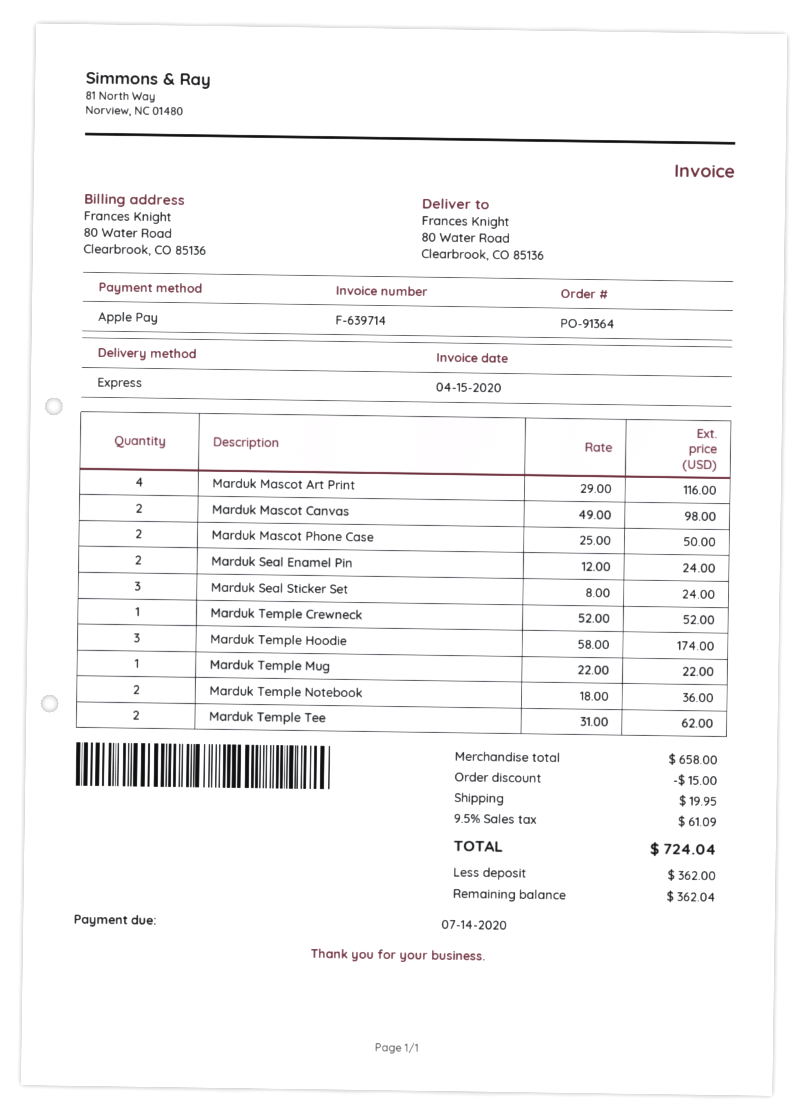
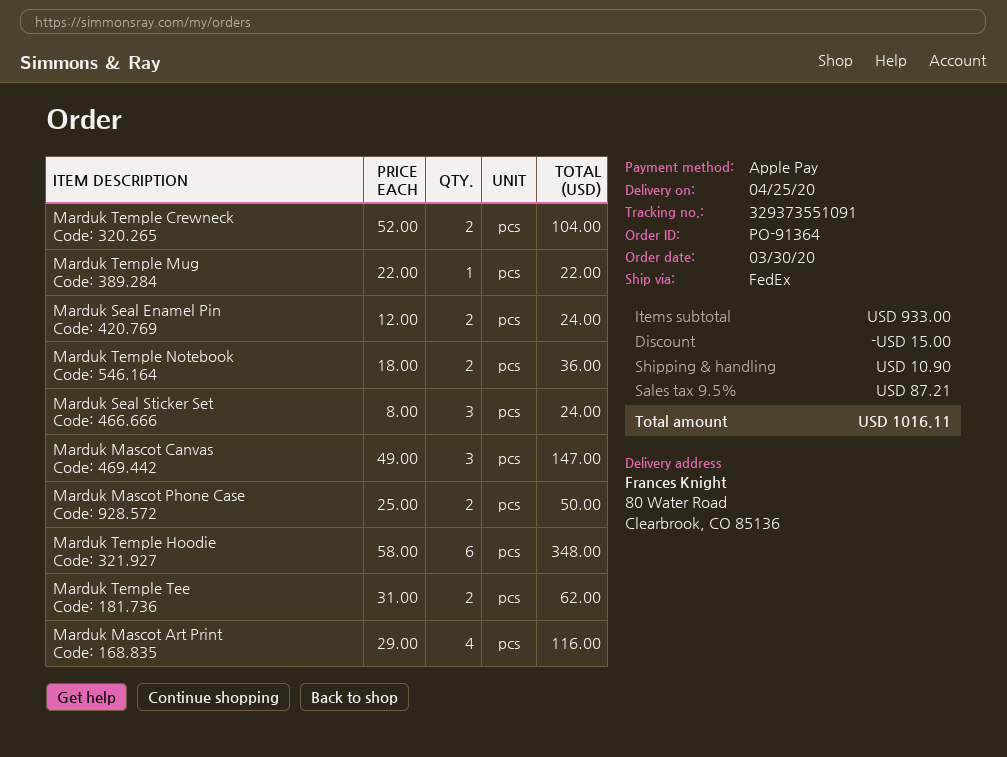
shipping method: express -> FedEx
Marduk Mascot Canvas: 2 x 49.00 = 98.00 -> 3 x 49.00 = 147.00
Marduk Temple Crewneck: 1 x 52.00 = 52.00 -> 2 x 52.00 = 104.00
Marduk Temple Hoodie: 3 x 58.00 = 174.00 -> 6 x 58.00 = 348.00
subtotal: 658.00 -> 933.00
shipping: 19.95 -> 10.90
tax: 9.5% = 61.09 -> 9.5% = 87.21
total: 724.04 -> 1016.11

